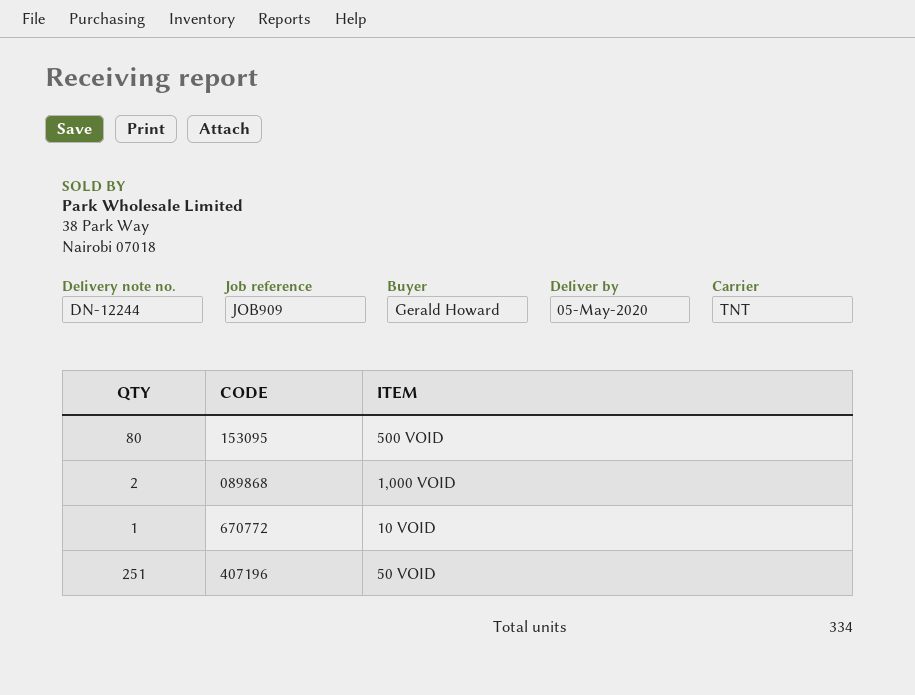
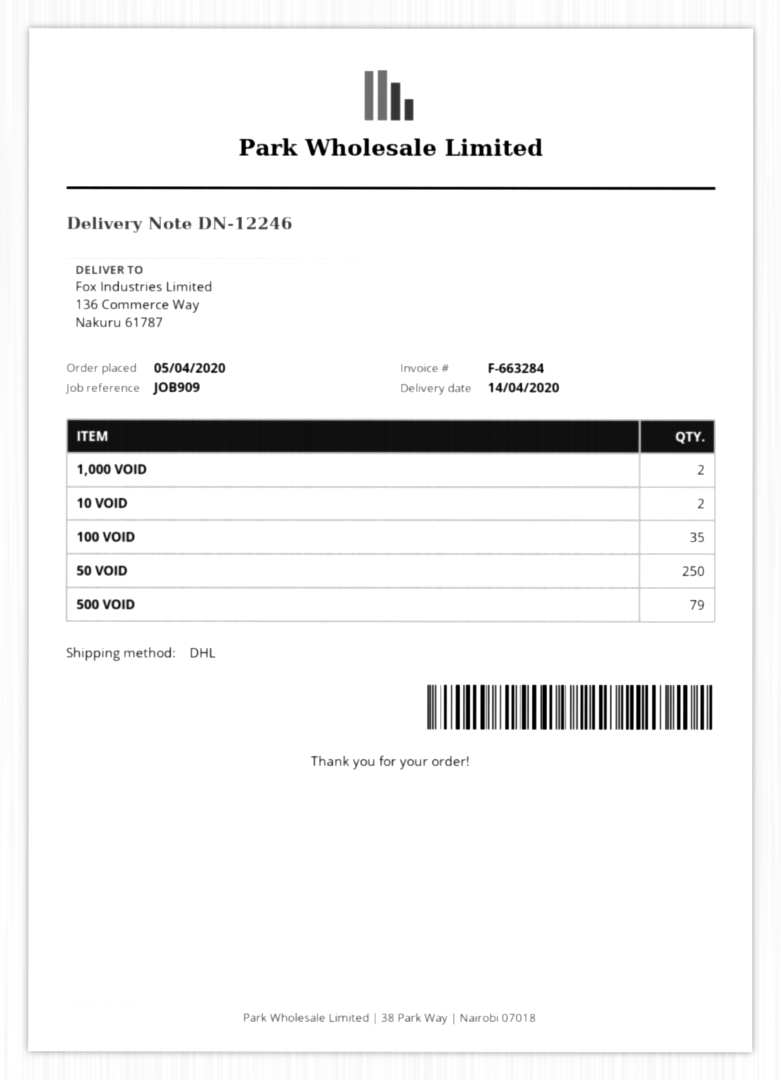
delivery note number: DN-12244 -> DN-12246
delivery date: 2020-05-05 -> 2020-04-14
shipping method: TNT -> DHL
500 VOID: 80 -> 79
10 VOID: 1 -> 2
50 VOID: 251 -> 250
100 VOID: none -> 35

